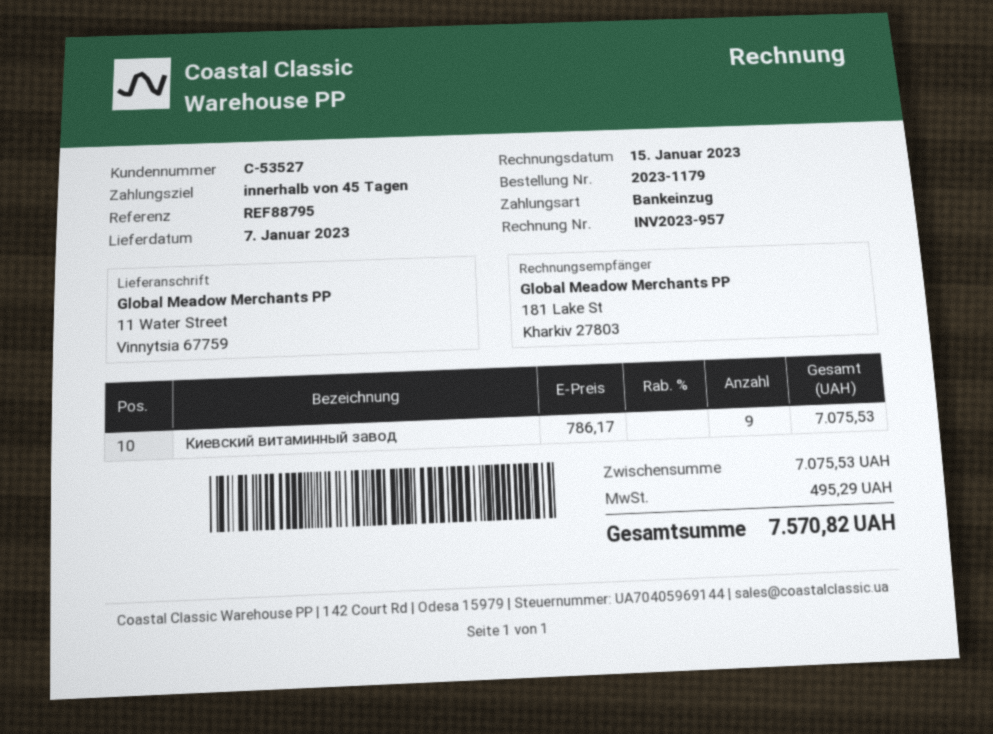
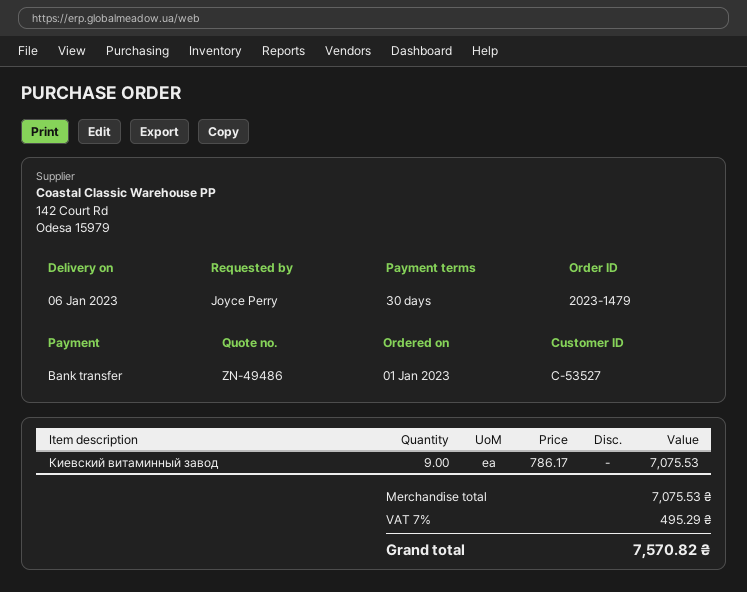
order number: 2023-1179 -> 2023-1479
delivery date: 2023-01-07 -> 2023-01-06
payment terms: 45 days -> 30 days
payment method: direct debit -> bank transfer

